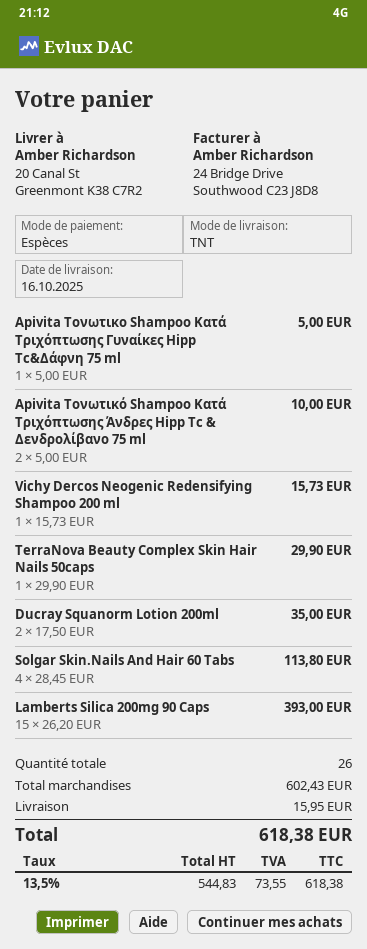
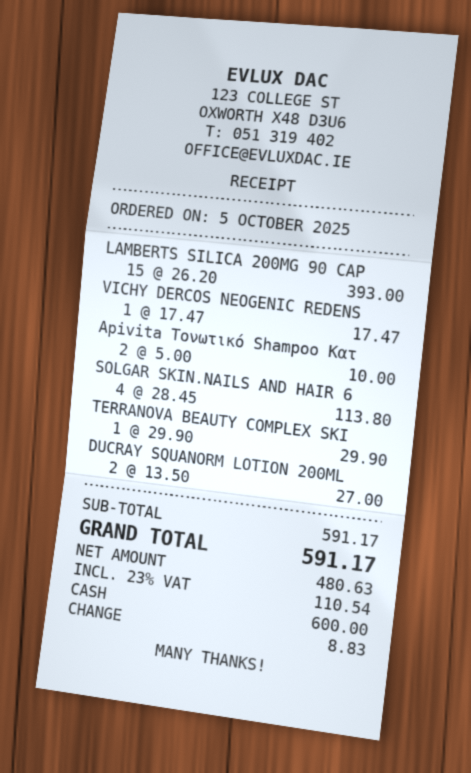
Apivita Τονωτικο Shampoo Κατά Τριχόπτωσης Γυναίκες Hipp Tc&Δάφνη 75 ml: 1 x 5.00 = 5.00 -> none
Vichy Dercos Neogenic Redensifying Shampoo 200 ml: 1 x 15.73 = 15.73 -> 1 x 17.47 = 17.47
Ducray Squanorm Lotion 200ml: 2 x 17.50 = 35.00 -> 2 x 13.50 = 27.00
subtotal: 602.43 -> 591.17
shipping: 15.95 -> none
net: 544.83 -> 480.63
tax: 13.5% = 73.55 -> 23% = 110.54
total: 618.38 -> 591.17

